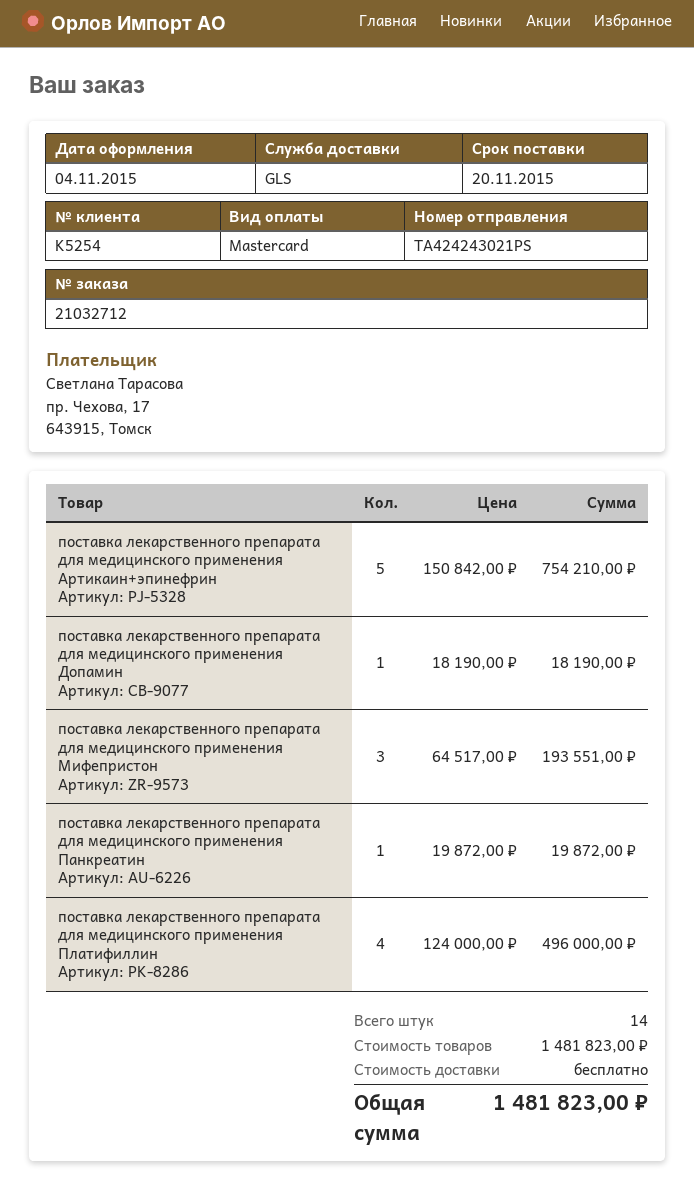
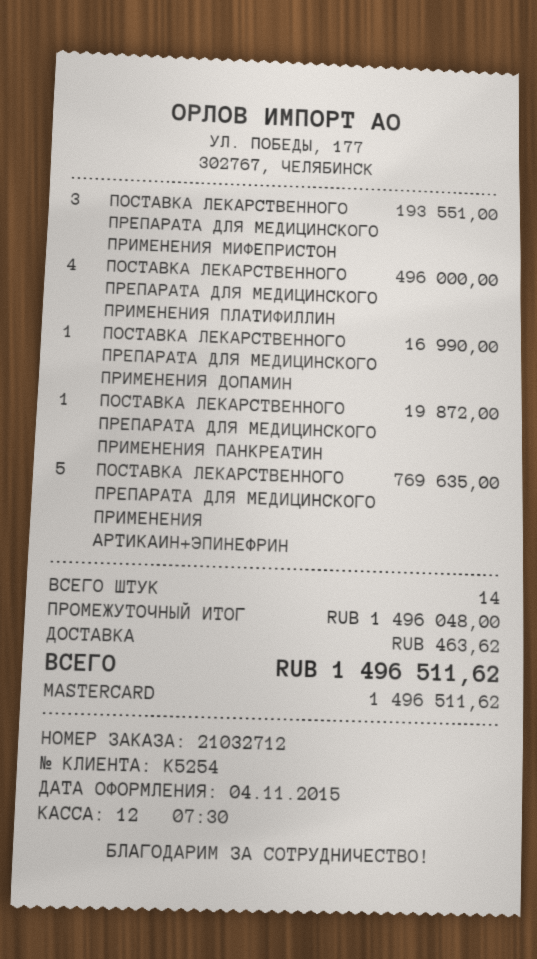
поставка лекарственного препарата для медицинского применения Артикаин+эпинефрин: 5 for 754210.00 -> 5 for 769635.00
поставка лекарственного препарата для медицинского применения Допамин: 1 for 18190.00 -> 1 for 16990.00
subtotal: 1481823.00 -> 1496048.00
shipping: 0.00 -> 463.62
total: 1481823.00 -> 1496511.62

